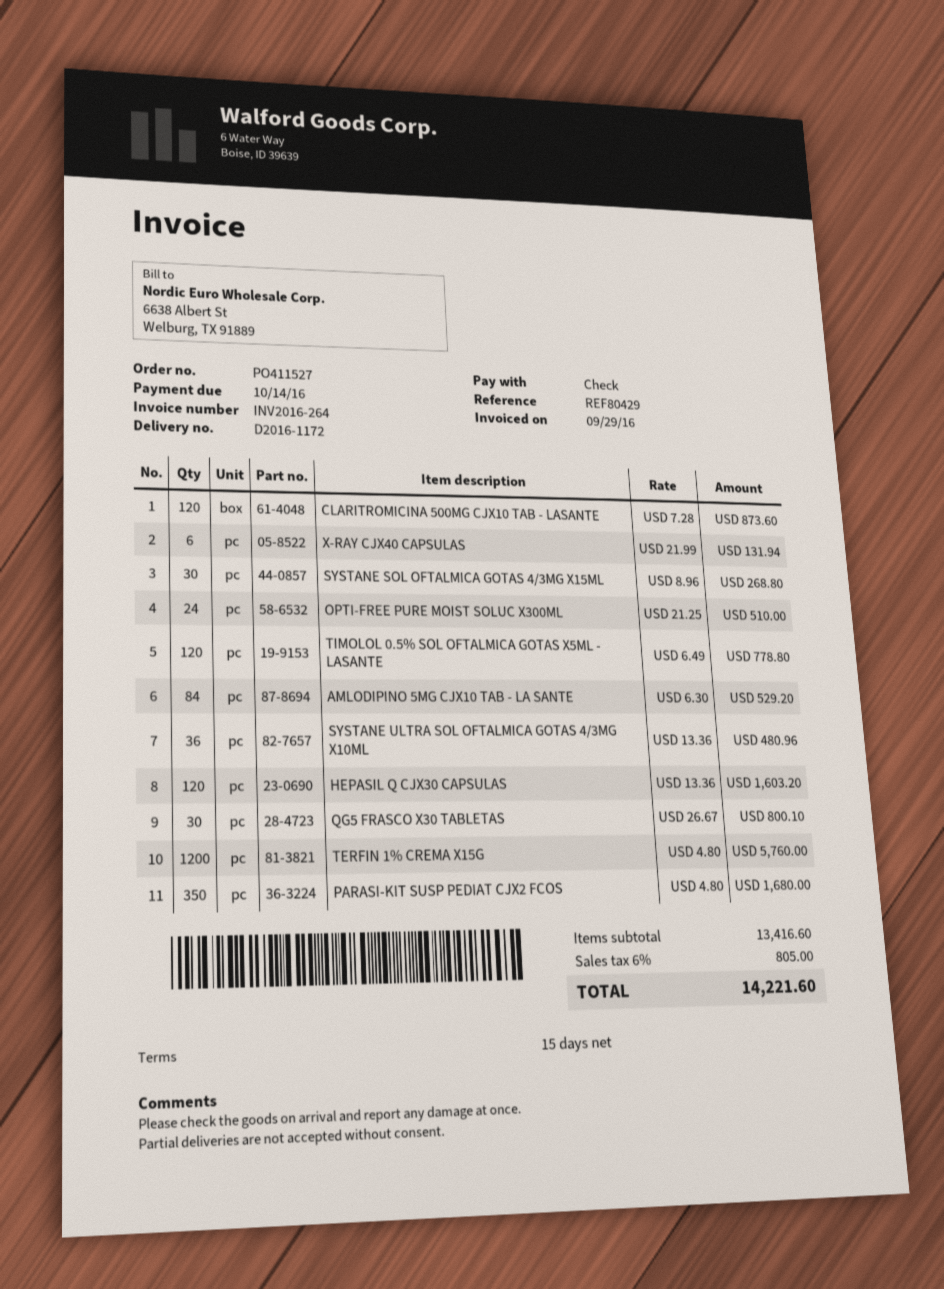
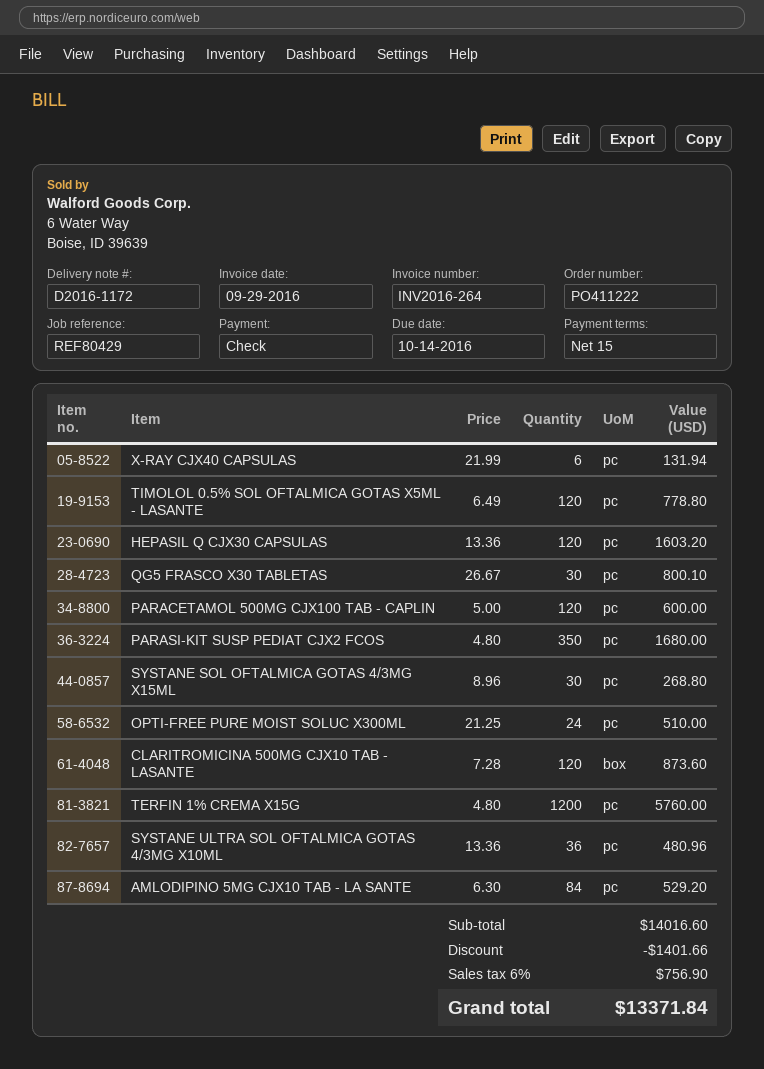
order number: PO411527 -> PO411222
PARACETAMOL 500MG CJX100 TAB - CAPLIN: none -> 120 x 5.00 = 600.00
subtotal: 13416.60 -> 14016.60
discount: none -> 1401.66
tax: 6% = 805.00 -> 6% = 756.90
total: 14221.60 -> 13371.84

